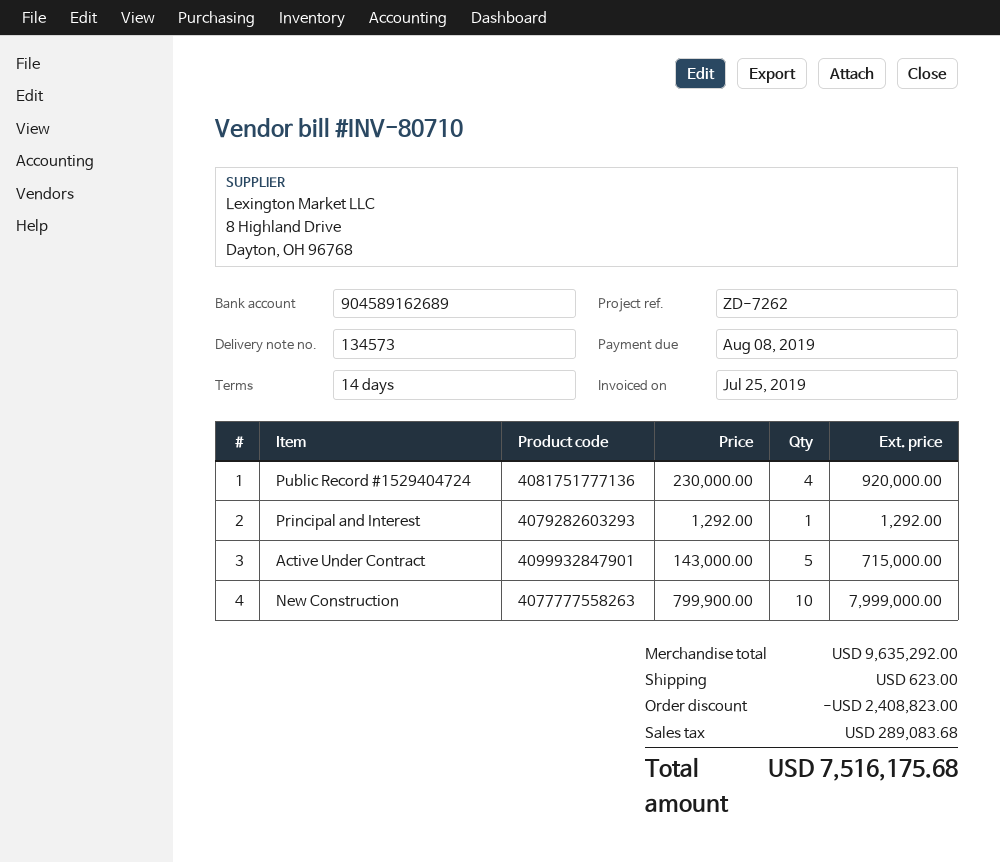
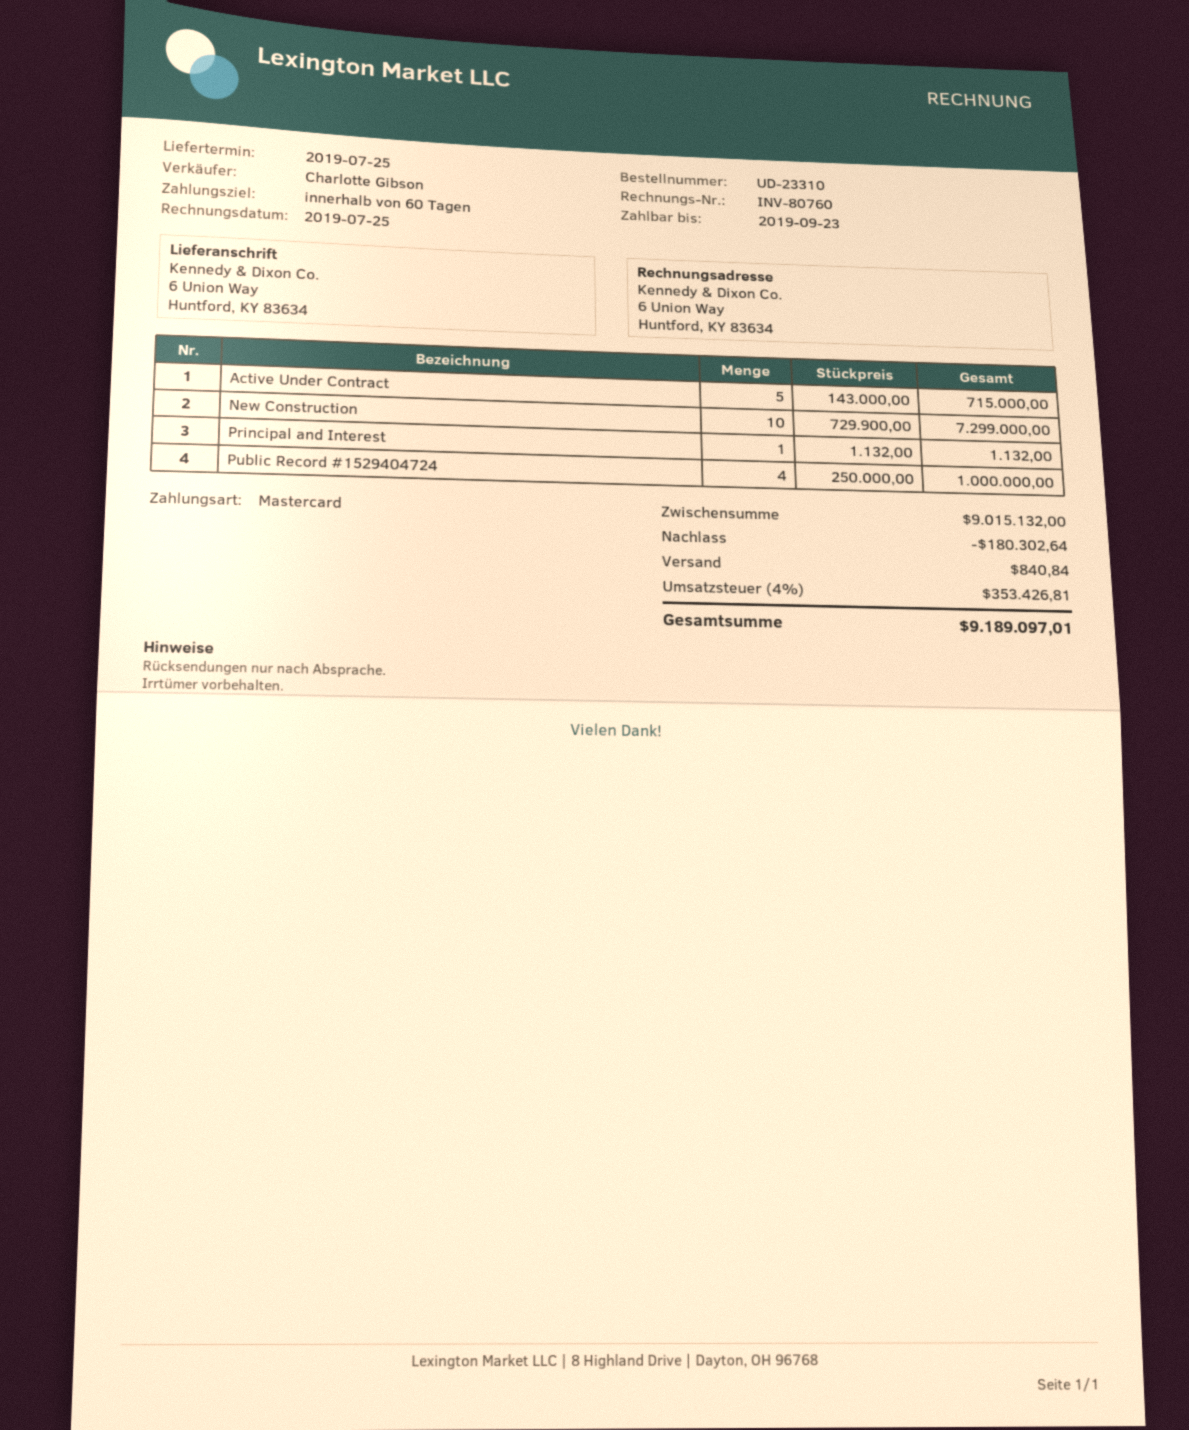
invoice number: INV-80710 -> INV-80760
payment terms: 14 days -> 60 days
due date: 2019-08-08 -> 2019-09-23
Public Record #1529404724: 4 x 230000.00 = 920000.00 -> 4 x 250000.00 = 1000000.00
Principal and Interest: 1 x 1292.00 = 1292.00 -> 1 x 1132.00 = 1132.00
New Construction: 10 x 799900.00 = 7999000.00 -> 10 x 729900.00 = 7299000.00
subtotal: 9635292.00 -> 9015132.00
discount: 2408823.00 -> 180302.64
shipping: 623.00 -> 840.84
tax: 289083.68 -> 353426.81
total: 7516175.68 -> 9189097.01

